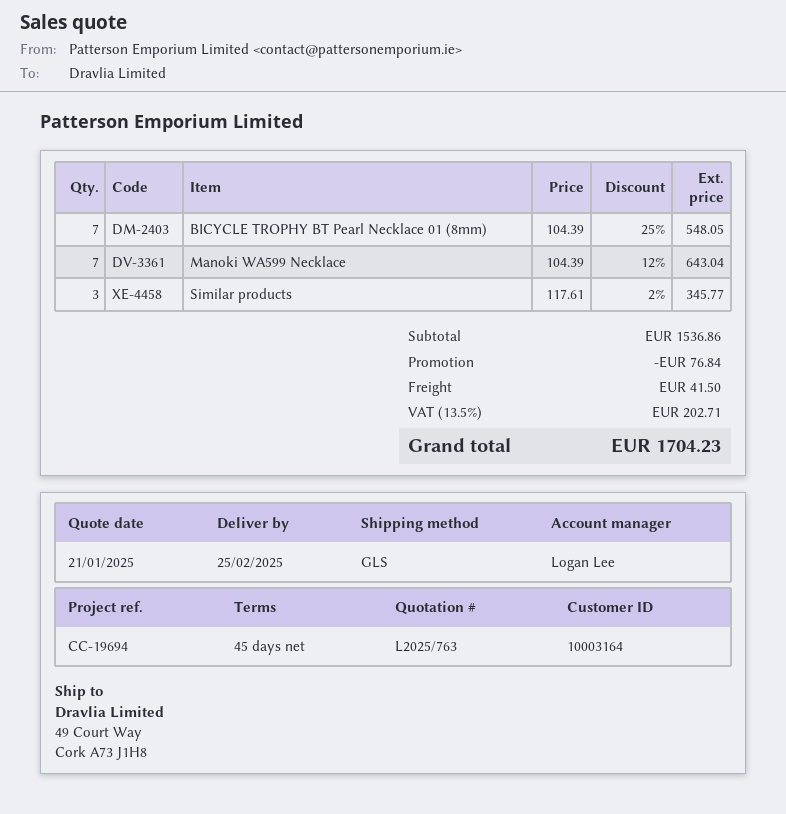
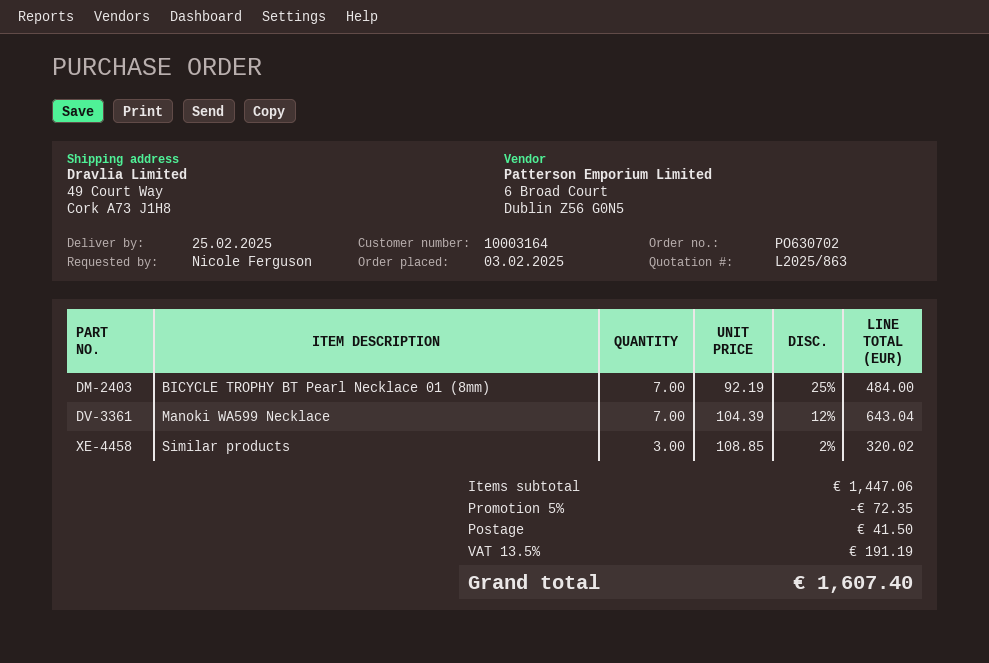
quote number: L2025/763 -> L2025/863
BICYCLE TROPHY BT Pearl Necklace 01 (8mm): 7 x 104.39 - 25% = 548.05 -> 7 x 92.19 - 25% = 484.00
Similar products: 3 x 117.61 - 2% = 345.77 -> 3 x 108.85 - 2% = 320.02
subtotal: 1536.86 -> 1447.06
discount: 76.84 -> 72.35
tax: 13.5% = 202.71 -> 13.5% = 191.19
total: 1704.23 -> 1607.40

